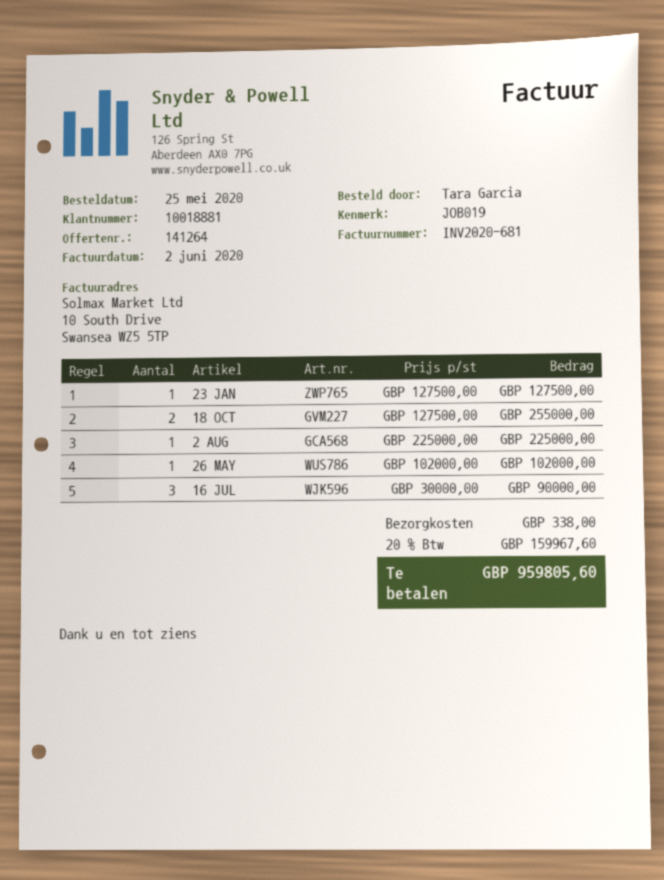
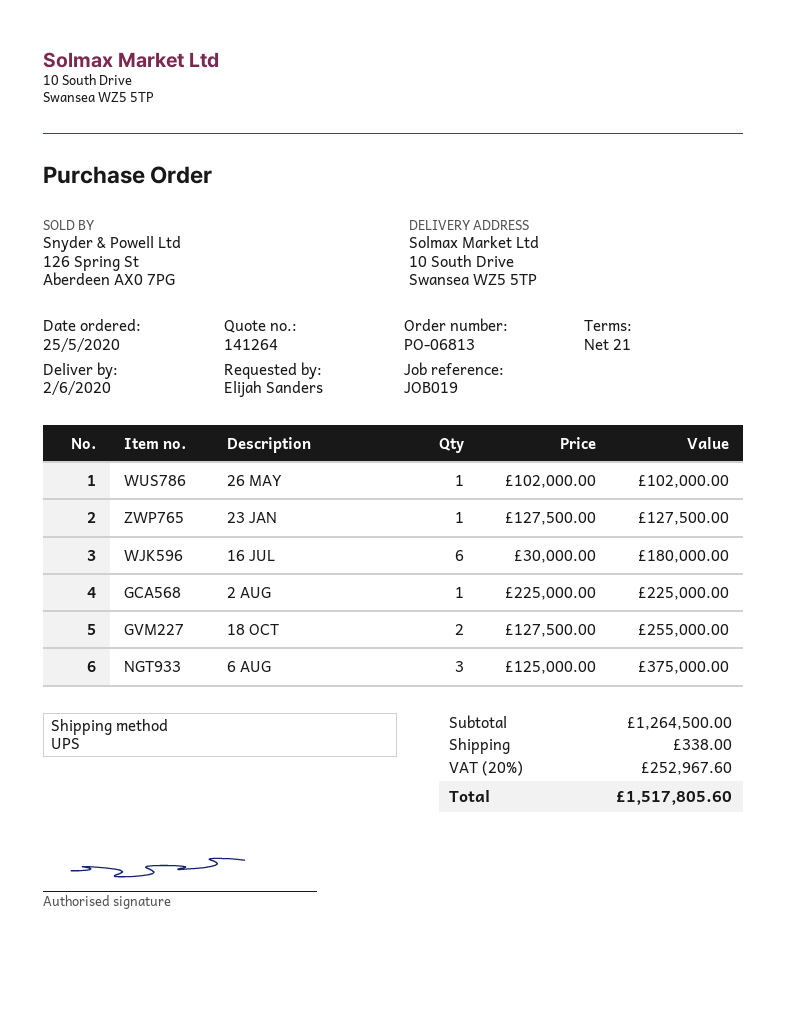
ordered by: Tara Garcia -> Elijah Sanders
16 JUL: 3 x 30000.00 = 90000.00 -> 6 x 30000.00 = 180000.00
6 AUG: none -> 3 x 125000.00 = 375000.00
tax: 20% = 159967.60 -> 20% = 252967.60
total: 959805.60 -> 1517805.60

